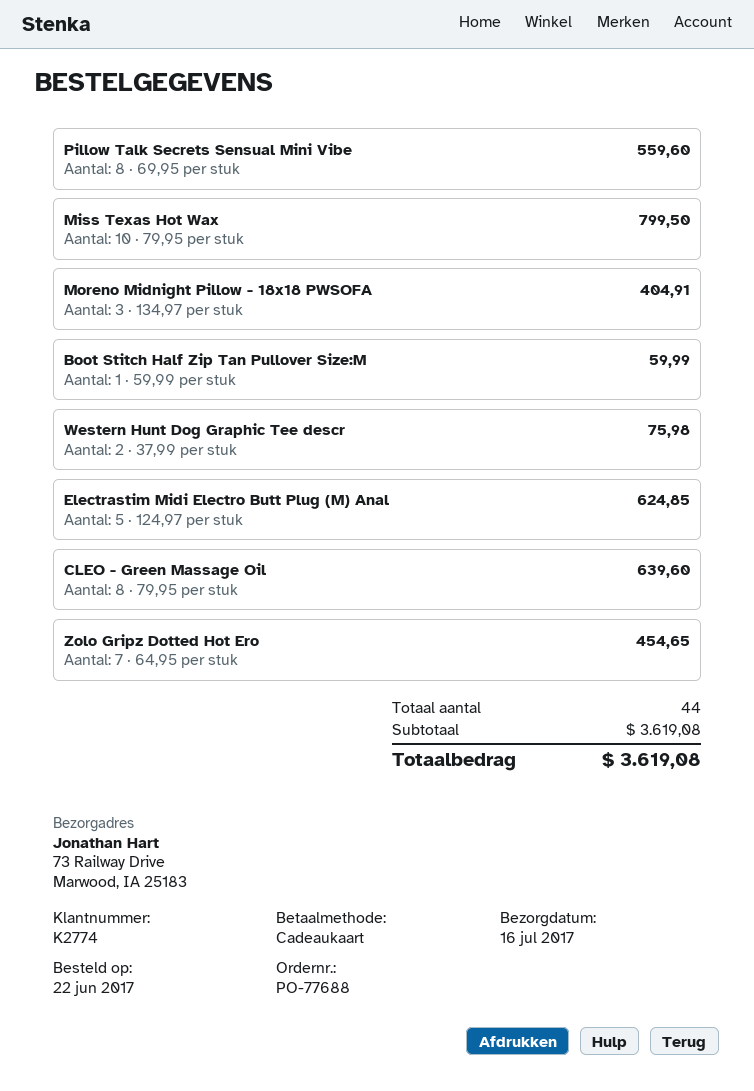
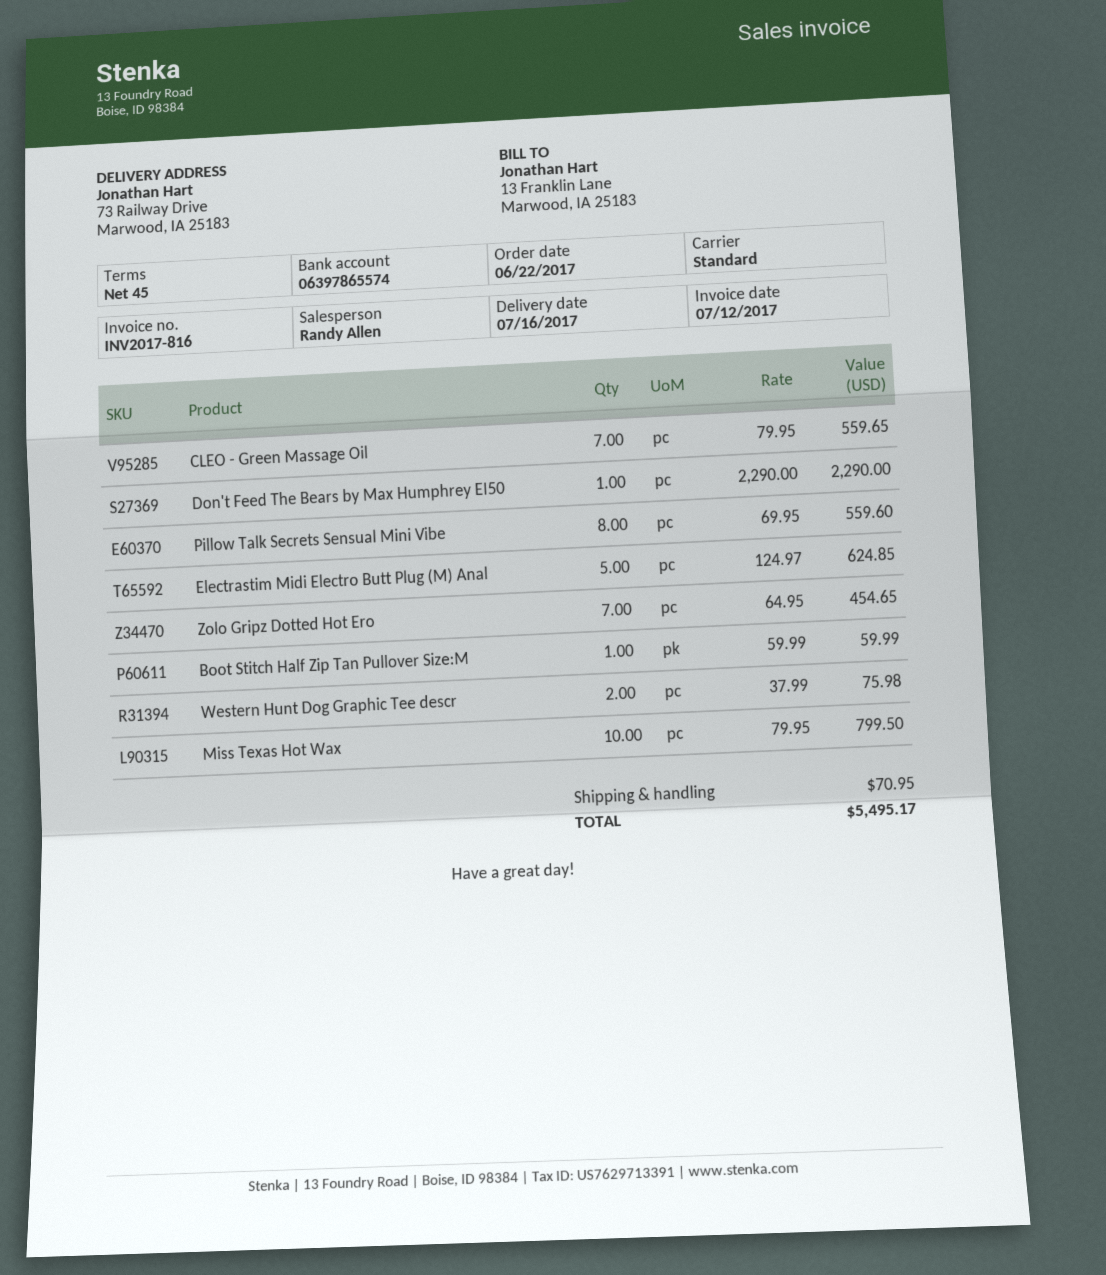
Moreno Midnight Pillow - 18x18 PWSOFA: 3 x 134.97 = 404.91 -> none
CLEO - Green Massage Oil: 8 x 79.95 = 639.60 -> 7 x 79.95 = 559.65
Don't Feed The Bears by Max Humphrey EI50: none -> 1 x 2290.00 = 2290.00
shipping: none -> 70.95
total: 3619.08 -> 5495.17

